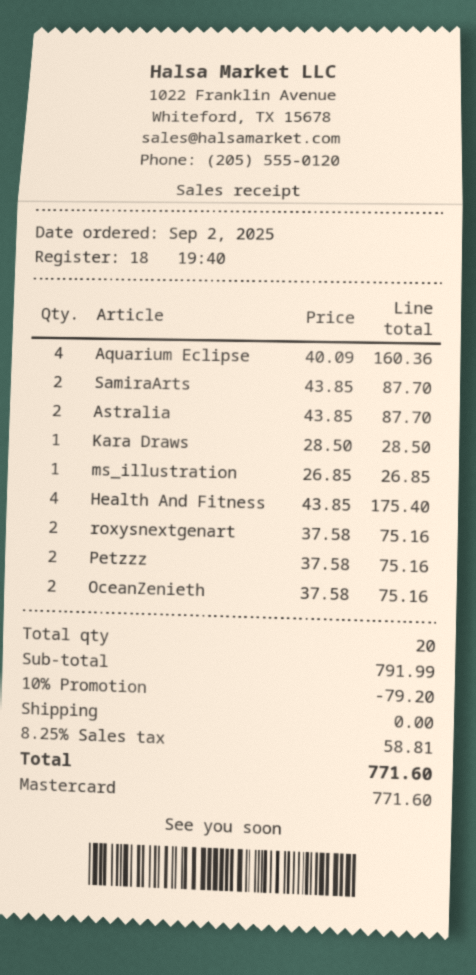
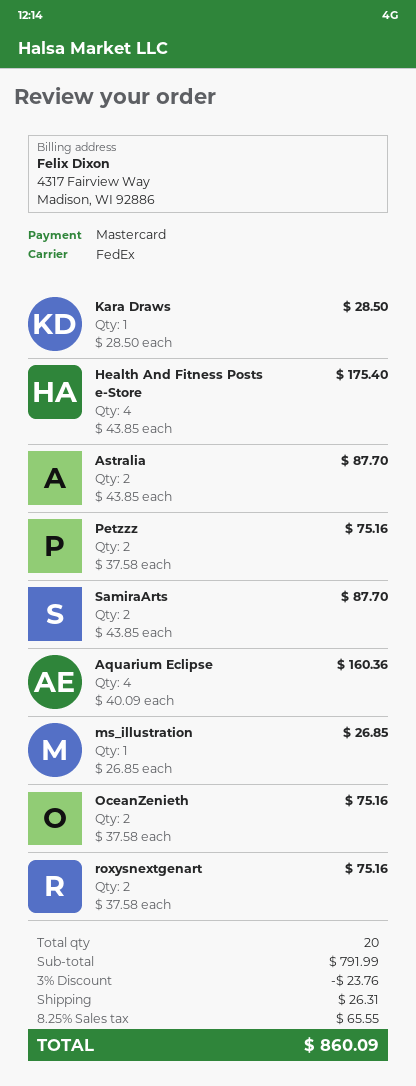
discount: 10% = 79.20 -> 3% = 23.76
shipping: 0.00 -> 26.31
tax: 8.25% = 58.81 -> 8.25% = 65.55
total: 771.60 -> 860.09

